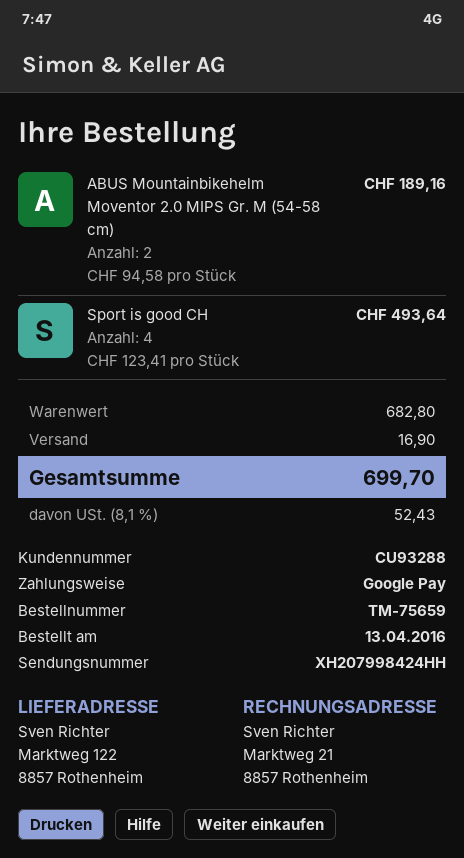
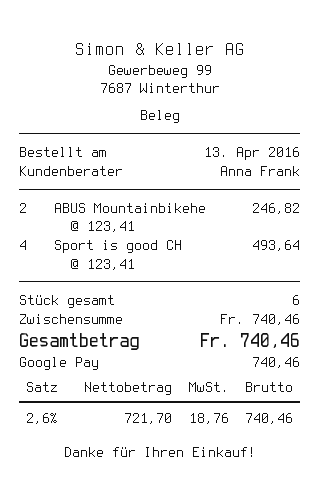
ABUS Mountainbikehelm Moventor 2.0 MIPS Gr. M (54-58 cm): 2 x 94.58 = 189.16 -> 2 x 123.41 = 246.82
subtotal: 682.80 -> 740.46
shipping: 16.90 -> none
tax: 8.1% = 52.43 -> 2.6% = 18.76
total: 699.70 -> 740.46

